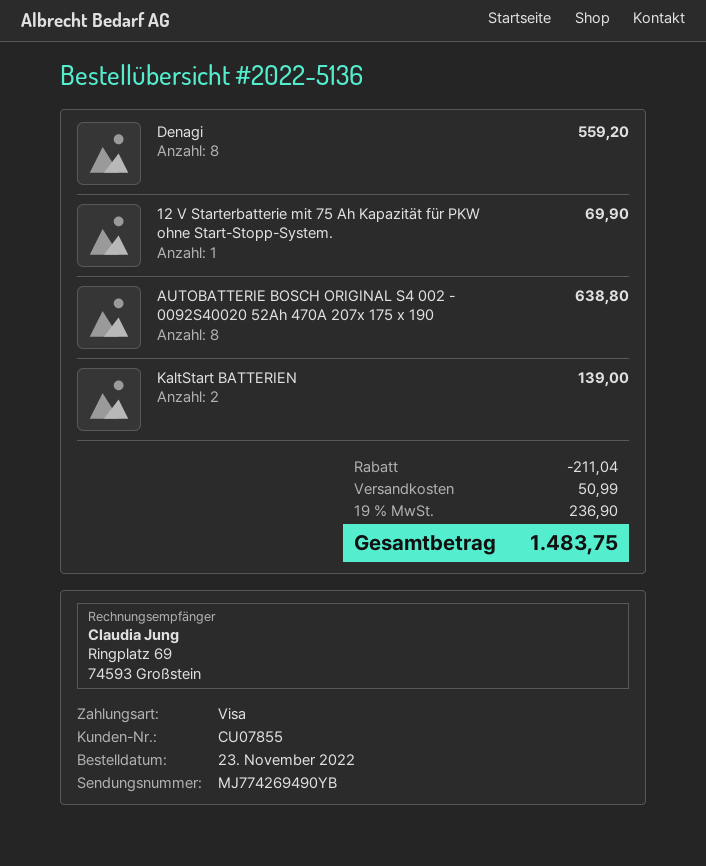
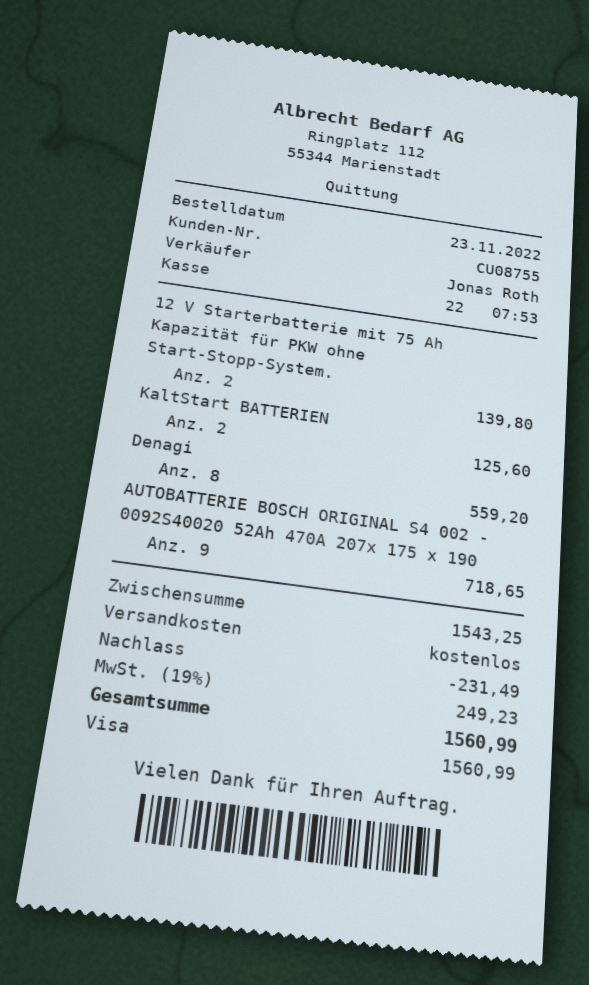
customer number: CU07855 -> CU08755
12 V Starterbatterie mit 75 Ah Kapazität für PKW ohne Start-Stopp-System.: 1 for 69.90 -> 2 for 139.80
AUTOBATTERIE BOSCH ORIGINAL S4 002 - 0092S40020 52Ah 470A 207x 175 x 190: 8 for 638.80 -> 9 for 718.65
KaltStart BATTERIEN: 2 for 139.00 -> 2 for 125.60
discount: 211.04 -> 231.49
shipping: 50.99 -> 0.00
tax: 19% = 236.90 -> 19% = 249.23
total: 1483.75 -> 1560.99

